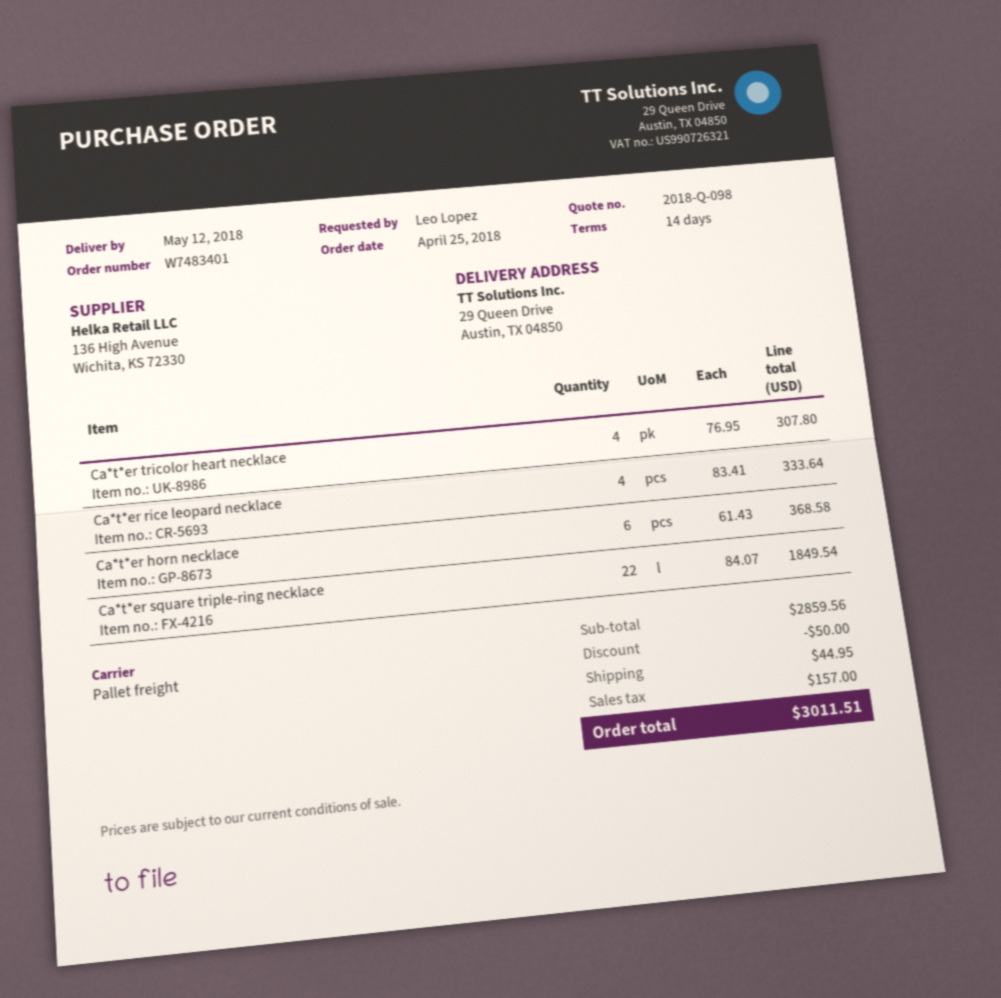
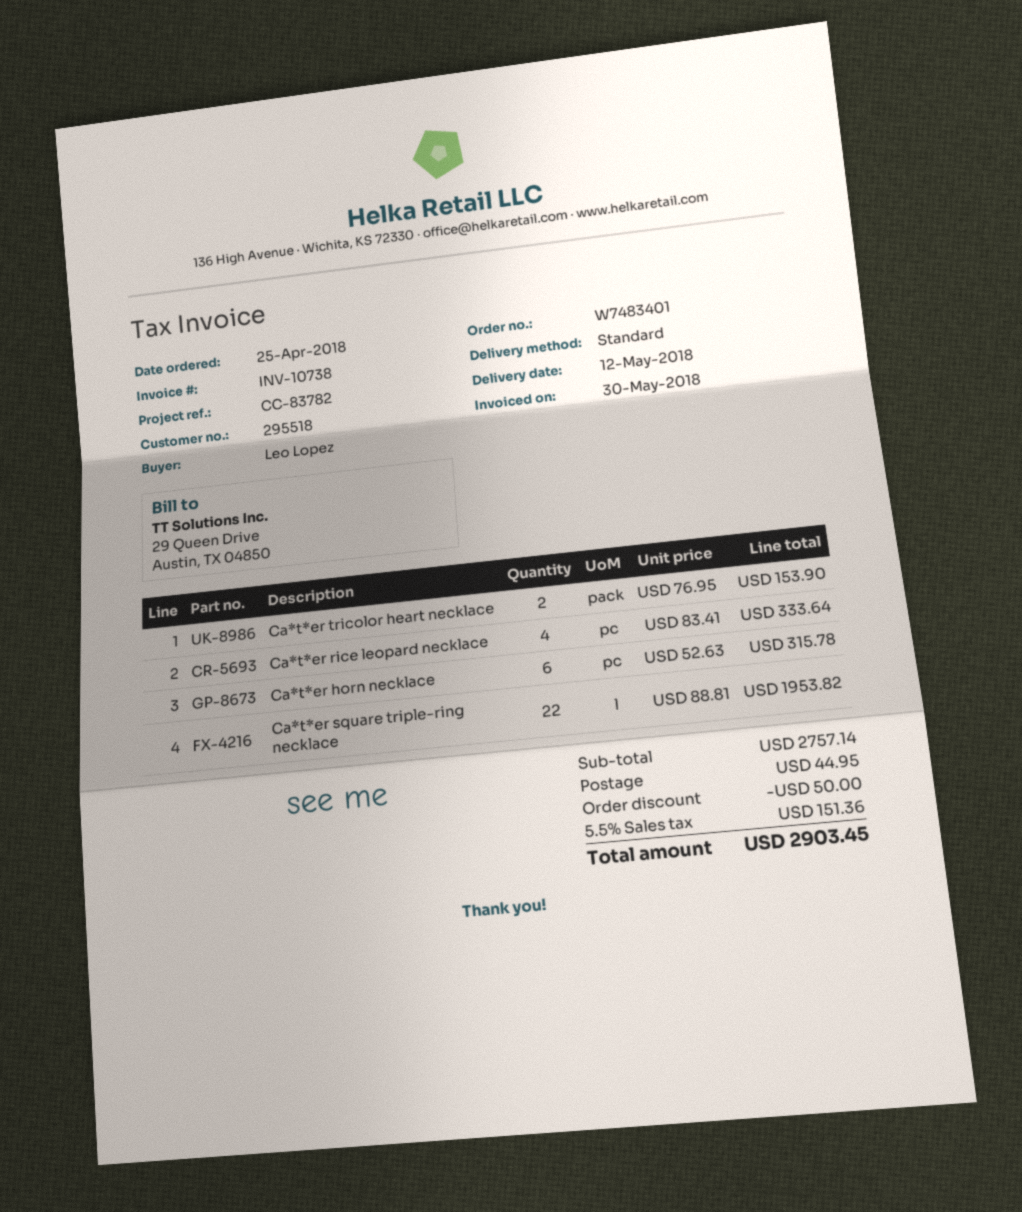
shipping method: pallet freight -> standard
Ca*t*er tricolor heart necklace: 4 x 76.95 = 307.80 -> 2 x 76.95 = 153.90
Ca*t*er horn necklace: 6 x 61.43 = 368.58 -> 6 x 52.63 = 315.78
Ca*t*er square triple-ring necklace: 22 x 84.07 = 1849.54 -> 22 x 88.81 = 1953.82
subtotal: 2859.56 -> 2757.14
tax: 157.00 -> 151.36
total: 3011.51 -> 2903.45

